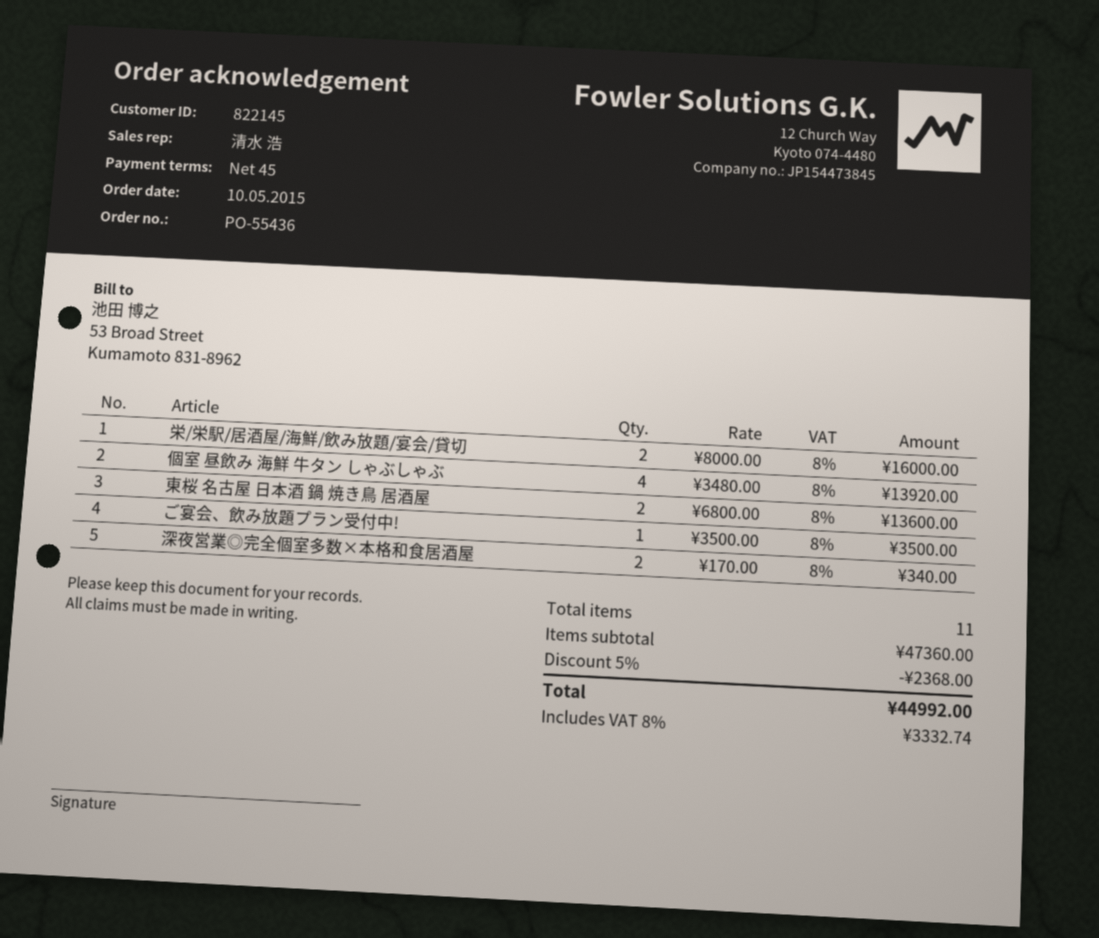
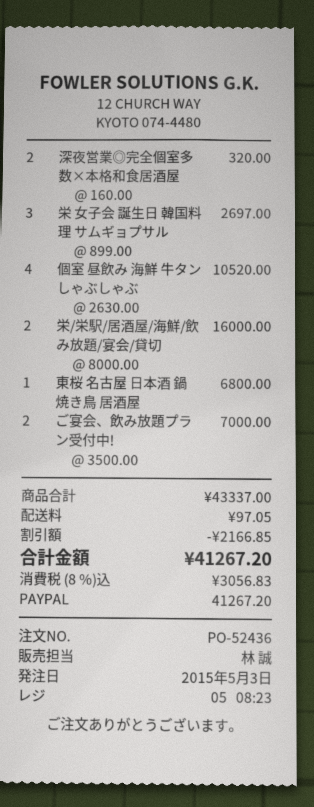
order number: PO-55436 -> PO-52436
order date: 2015-05-10 -> 2015-05-03
sales rep: 清水 浩 -> 林 誠
個室 昼飲み 海鮮 牛タン しゃぶしゃぶ: 4 x 3480.00 = 13920.00 -> 4 x 2630.00 = 10520.00
東桜 名古屋 日本酒 鍋 焼き鳥 居酒屋: 2 x 6800.00 = 13600.00 -> 1 x 6800.00 = 6800.00
ご宴会、飲み放題プラン受付中!: 1 x 3500.00 = 3500.00 -> 2 x 3500.00 = 7000.00
深夜営業◎完全個室多数×本格和食居酒屋: 2 x 170.00 = 340.00 -> 2 x 160.00 = 320.00
栄 女子会 誕生日 韓国料理 サムギョプサル: none -> 3 x 899.00 = 2697.00
subtotal: 47360.00 -> 43337.00
discount: 2368.00 -> 2166.85
shipping: none -> 97.05
tax: 8% = 3332.74 -> 8% = 3056.83
total: 44992.00 -> 41267.20

